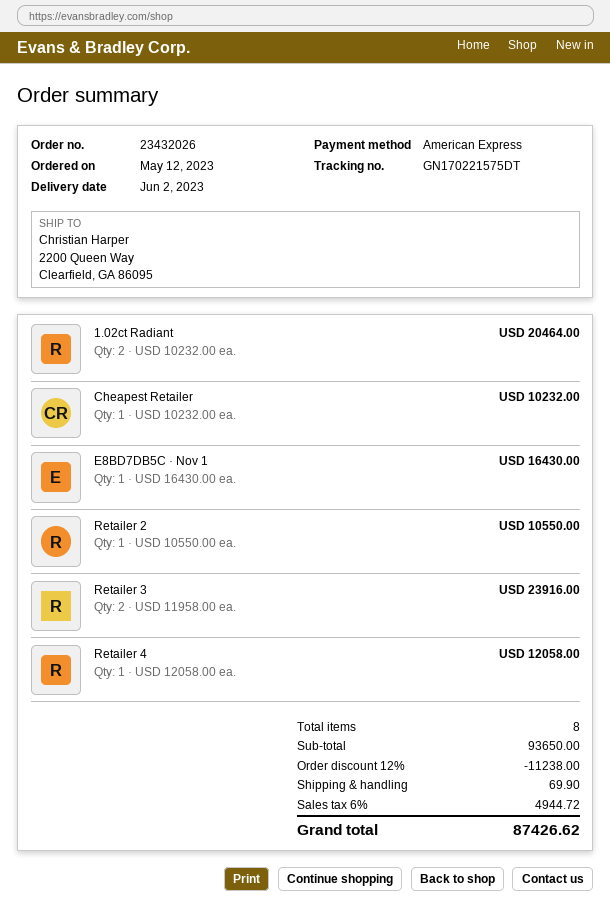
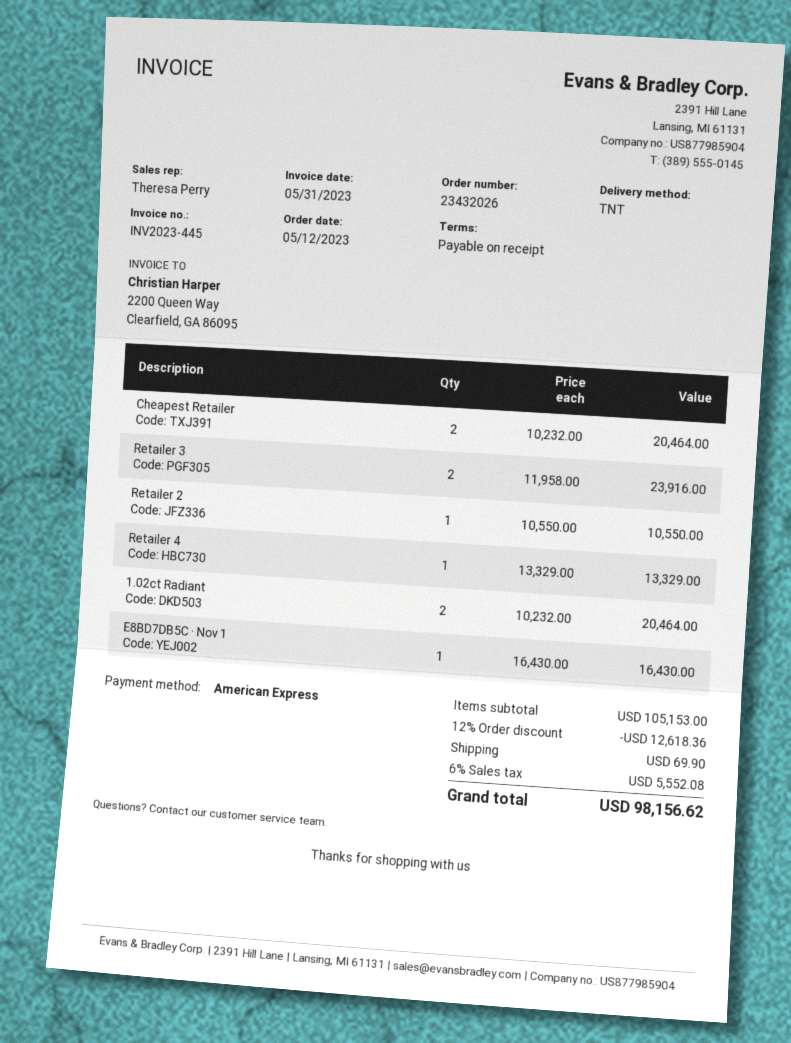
Cheapest Retailer: 1 x 10232.00 = 10232.00 -> 2 x 10232.00 = 20464.00
Retailer 4: 1 x 12058.00 = 12058.00 -> 1 x 13329.00 = 13329.00
subtotal: 93650.00 -> 105153.00
discount: 12% = 11238.00 -> 12% = 12618.36
tax: 6% = 4944.72 -> 6% = 5552.08
total: 87426.62 -> 98156.62

